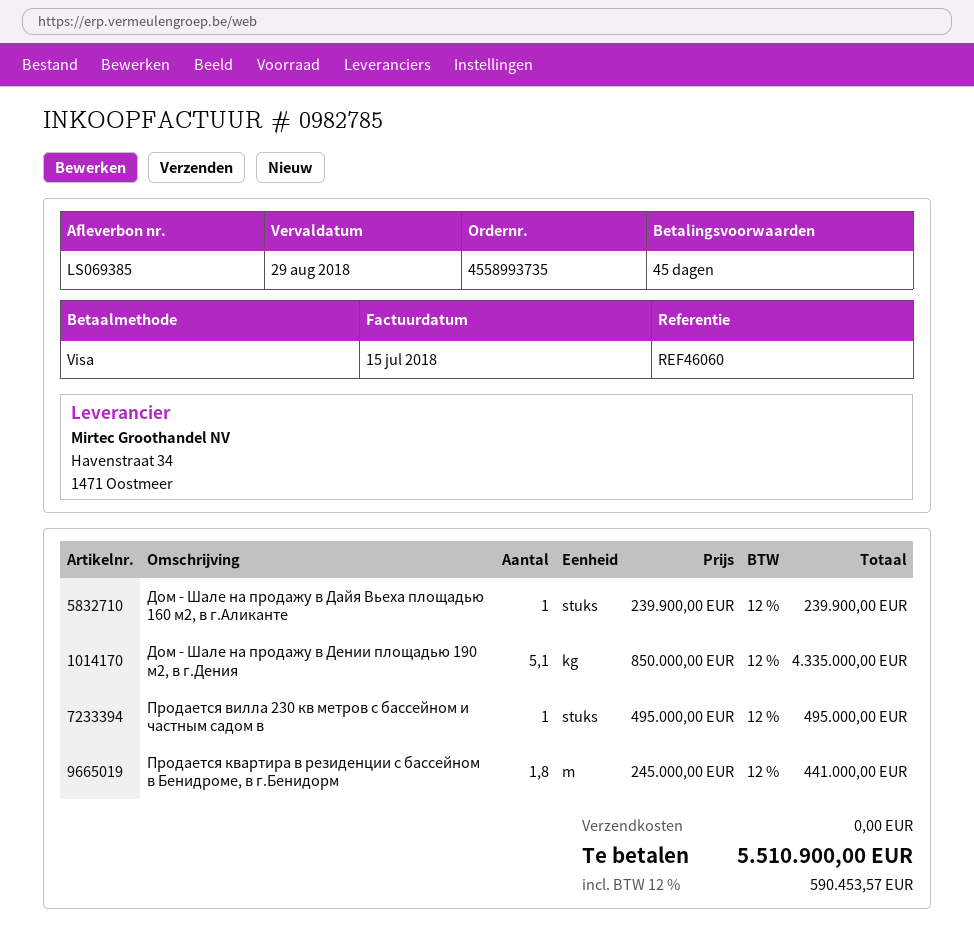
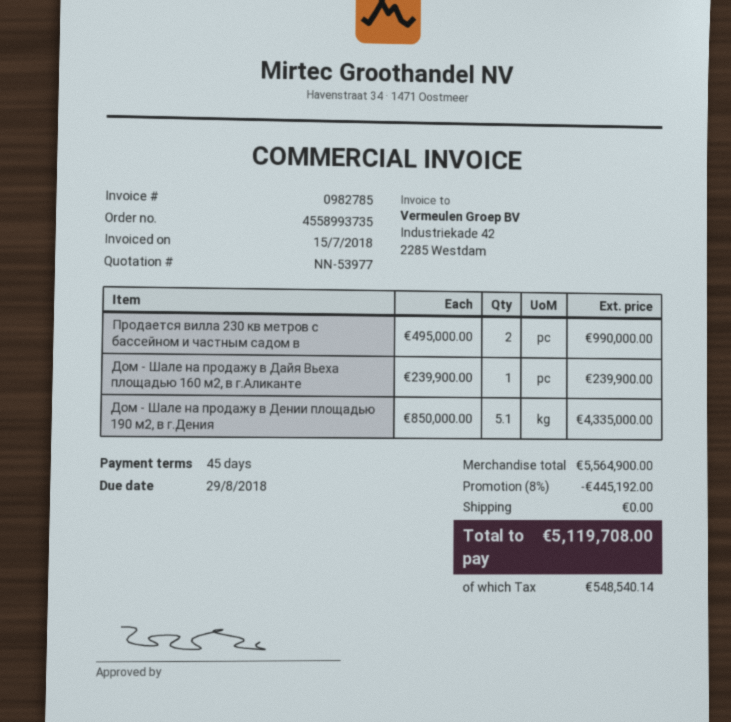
Продается вилла 230 кв метров с бассейном и частным садом в: 1 x 495000.00 = 495000.00 -> 2 x 495000.00 = 990000.00
Продается квартира в резиденции с бассейном в Бенидроме, в г.Бенидорм: 1.8 x 245000.00 = 441000.00 -> none
discount: none -> 8% = 445192.00
tax: 590453.57 -> 548540.14
total: 5510900.00 -> 5119708.00

